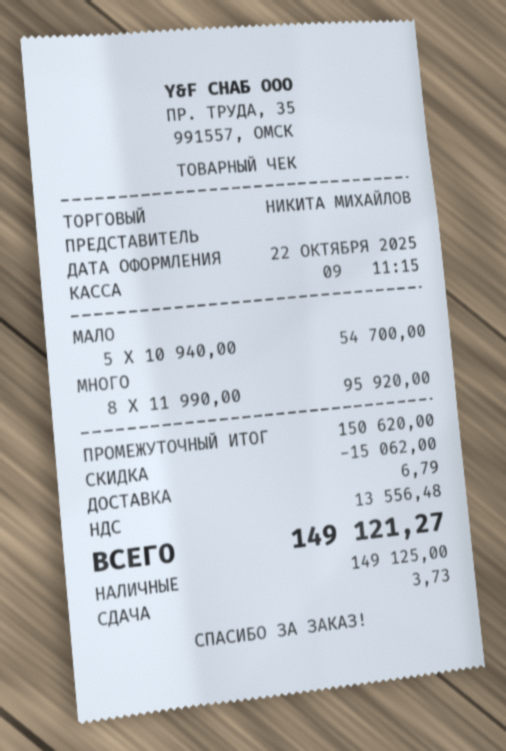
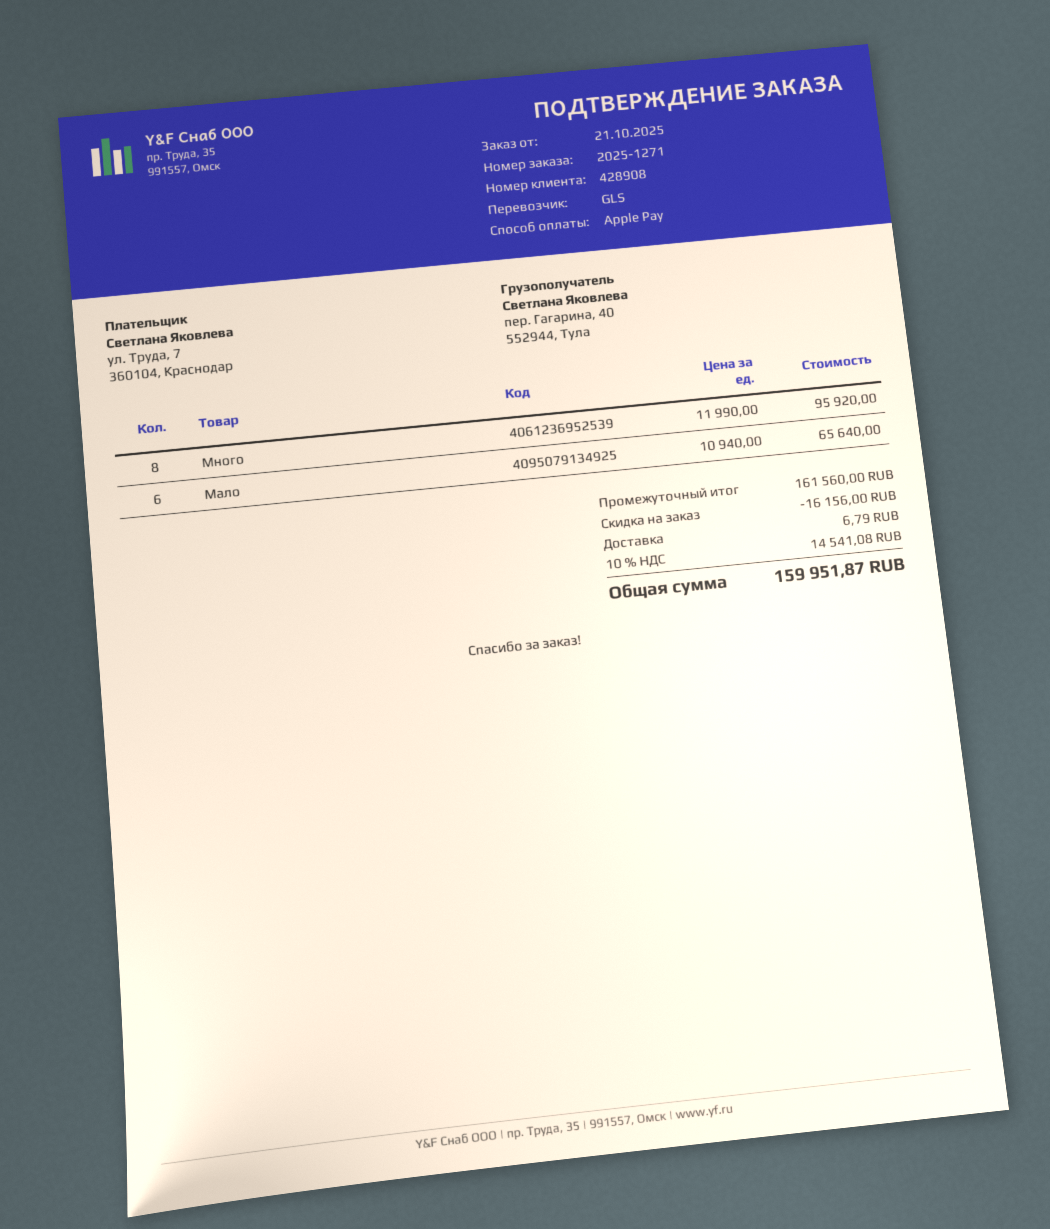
order date: 2025-10-22 -> 2025-10-21
payment method: cash -> Apple Pay
МАЛО: 5 x 10940.00 = 54700.00 -> 6 x 10940.00 = 65640.00
subtotal: 150620.00 -> 161560.00
discount: 15062.00 -> 16156.00
tax: 13556.48 -> 14541.08
total: 149121.27 -> 159951.87

